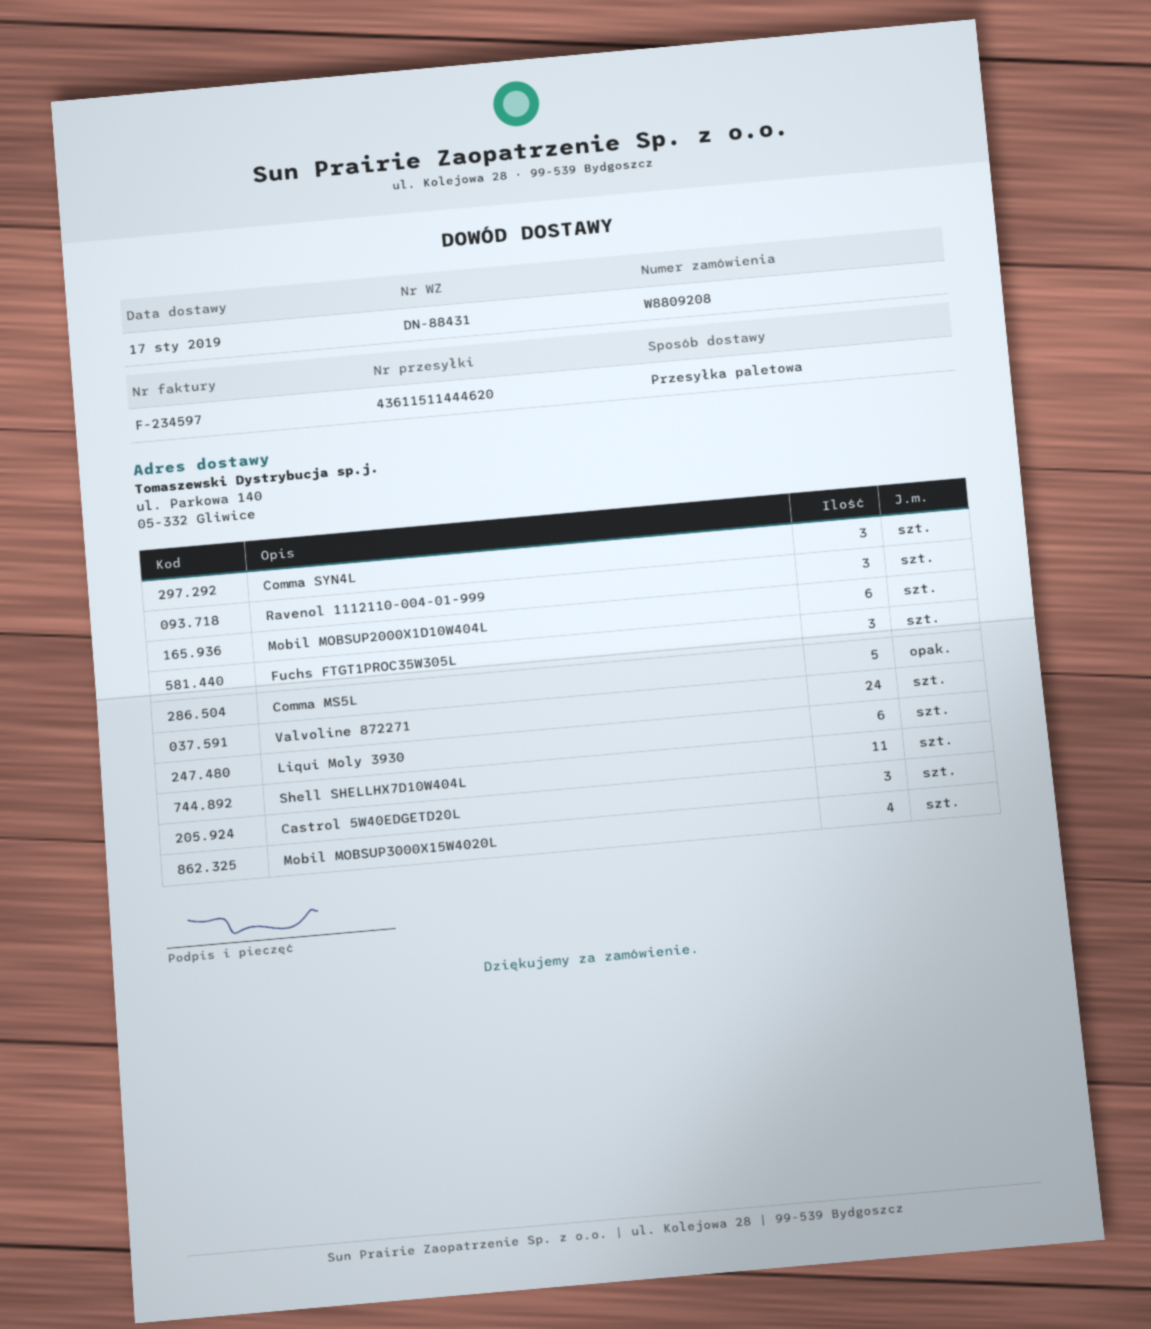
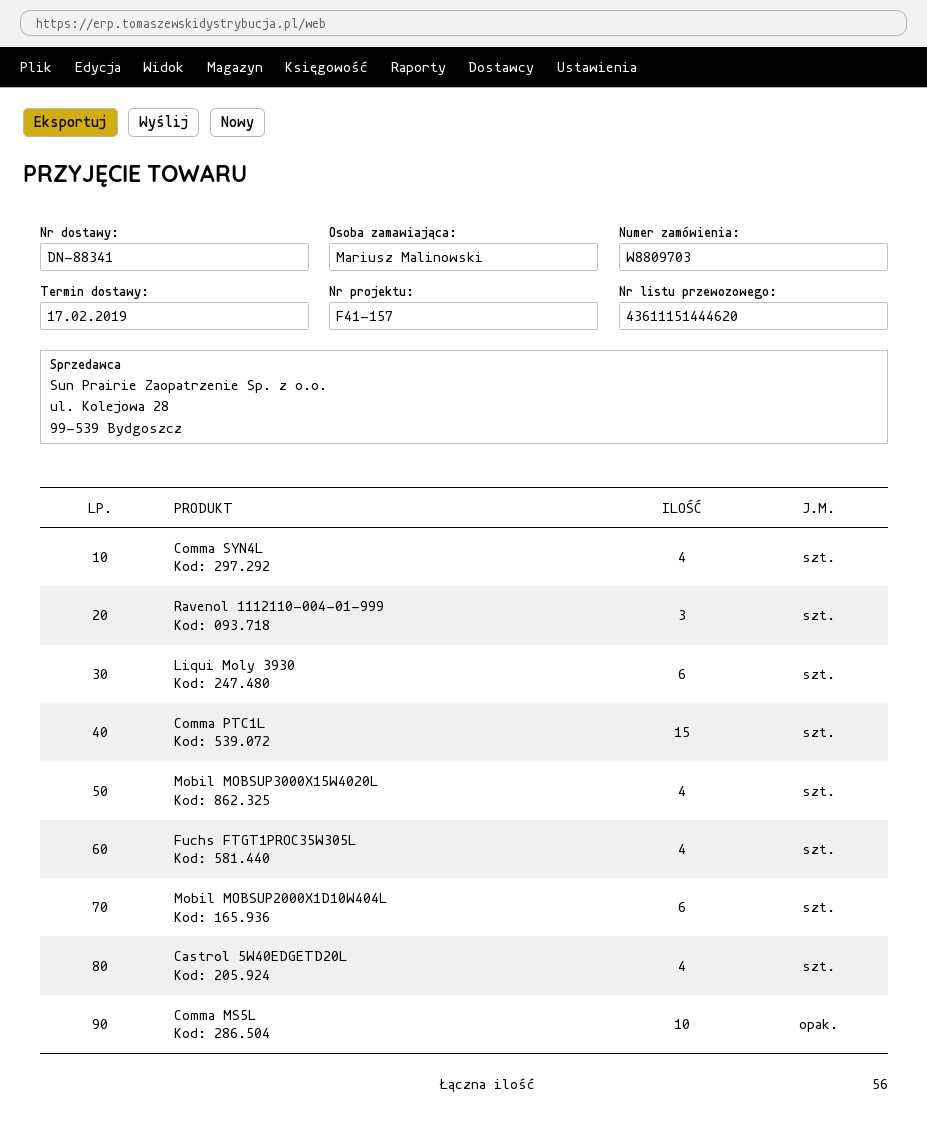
order number: W8809208 -> W8809703
delivery note number: DN-88431 -> DN-88341
delivery date: 2019-01-17 -> 2019-02-17
tracking number: 43611511444620 -> 43611151444620
Comma SYN4L: 3 -> 4
Fuchs FTGT1PROC35W305L: 3 -> 4
Comma MS5L: 5 -> 10
Valvoline 872271: 24 -> none
Shell SHELLHX7D10W404L: 11 -> none
Castrol 5W40EDGETD20L: 3 -> 4
Comma PTC1L: none -> 15

